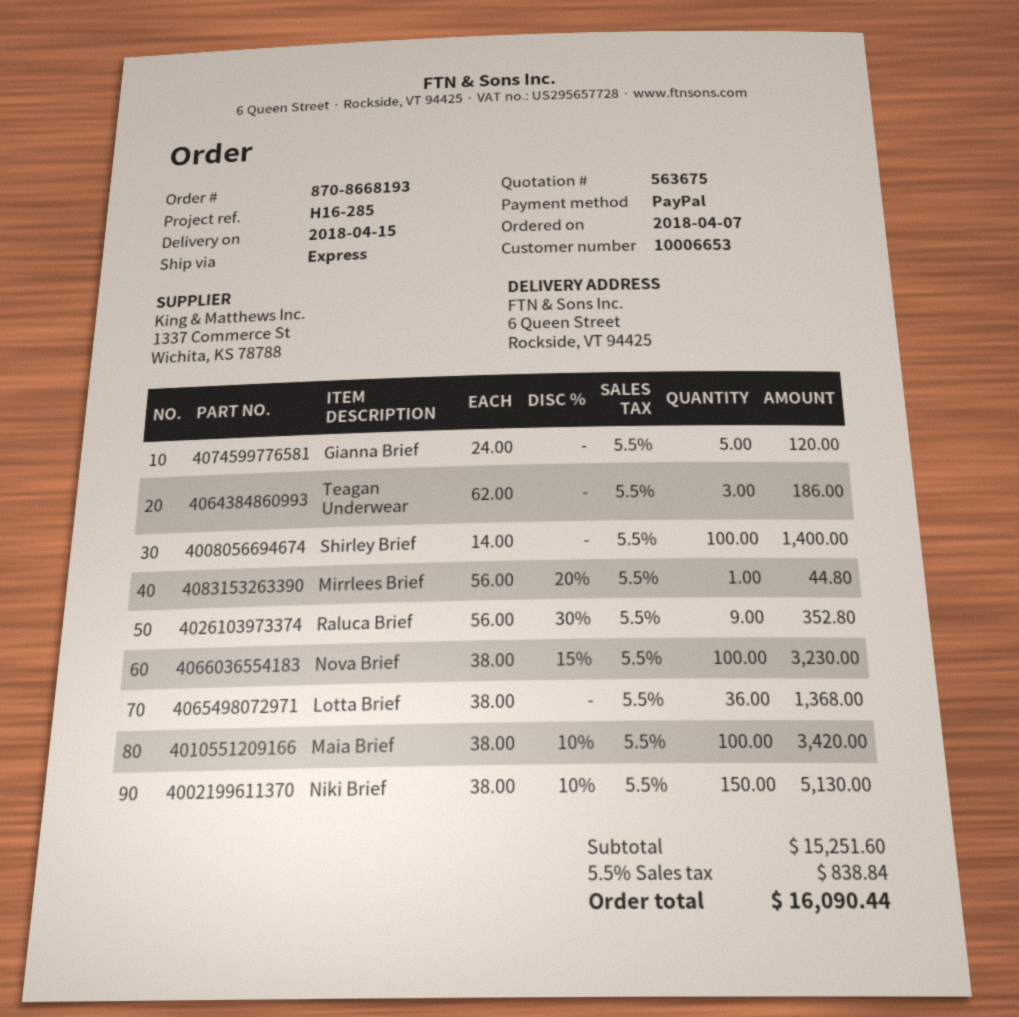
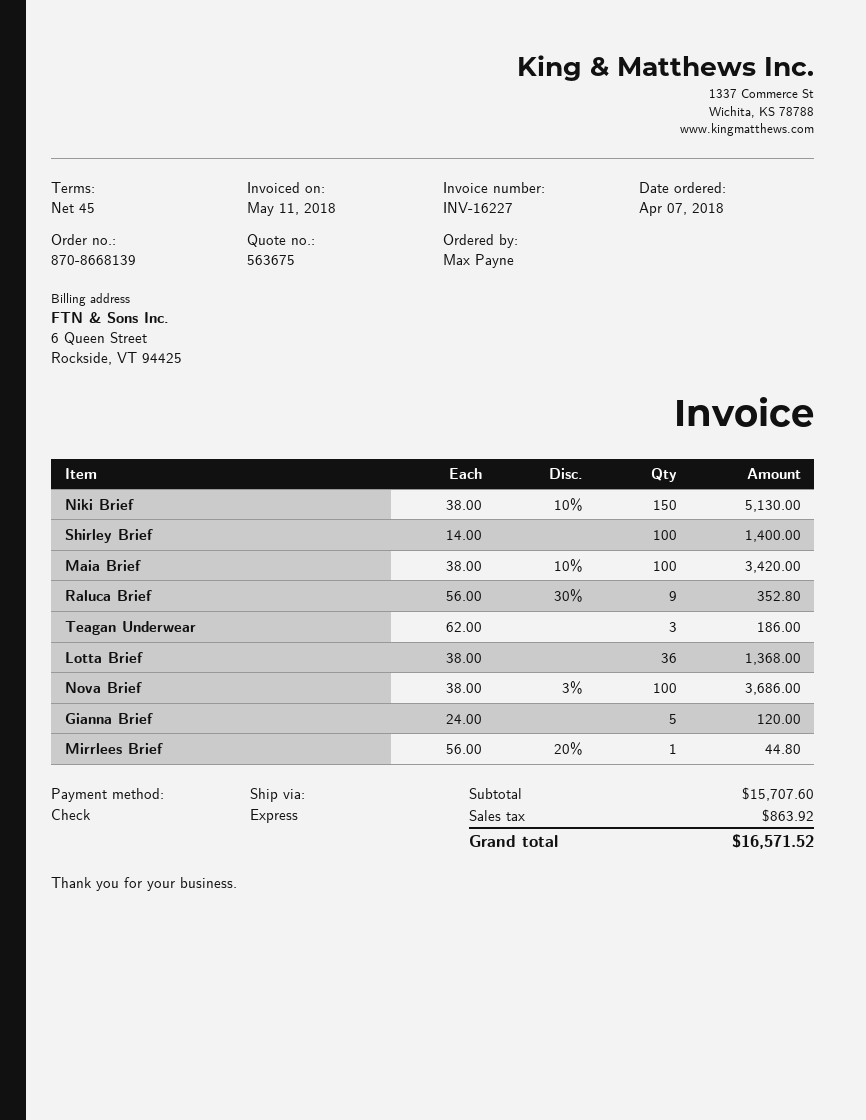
order number: 870-8668193 -> 870-8668139
payment method: PayPal -> cheque
Nova Brief: 100 x 38.00 - 15% = 3230.00 -> 100 x 38.00 - 3% = 3686.00
subtotal: 15251.60 -> 15707.60
tax: 838.84 -> 863.92
total: 16090.44 -> 16571.52

